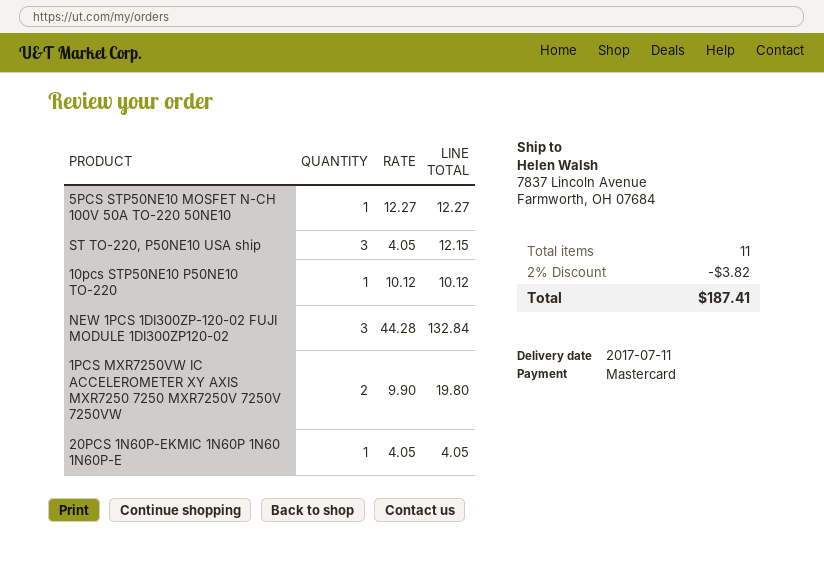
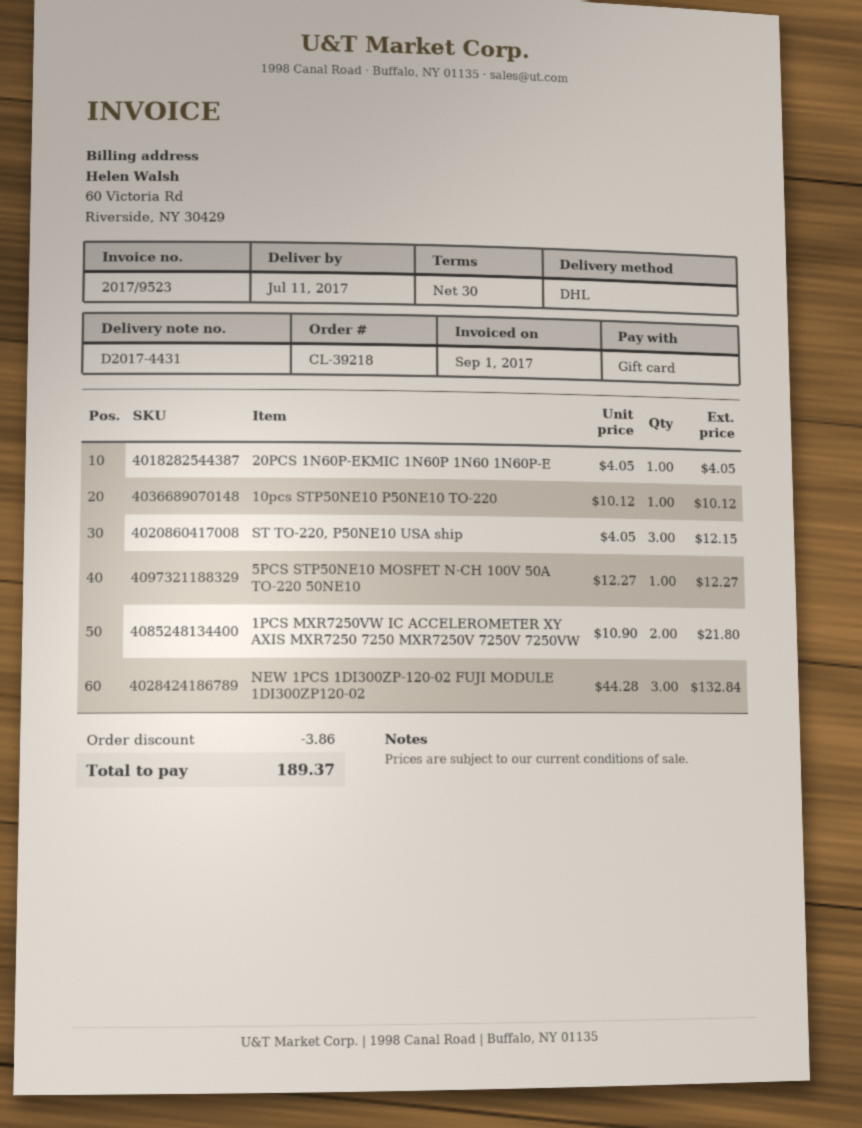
payment method: Mastercard -> gift card
1PCS MXR7250VW IC ACCELEROMETER XY AXIS MXR7250 7250 MXR7250V 7250V 7250VW: 2 x 9.90 = 19.80 -> 2 x 10.90 = 21.80
discount: 3.82 -> 3.86
total: 187.41 -> 189.37

